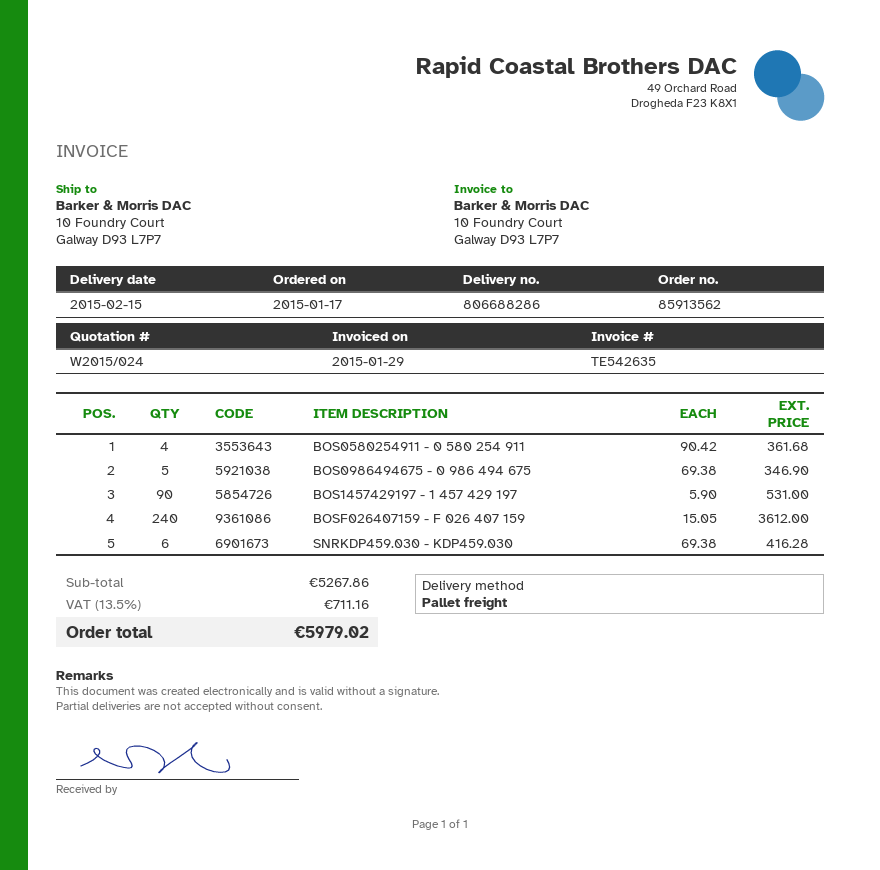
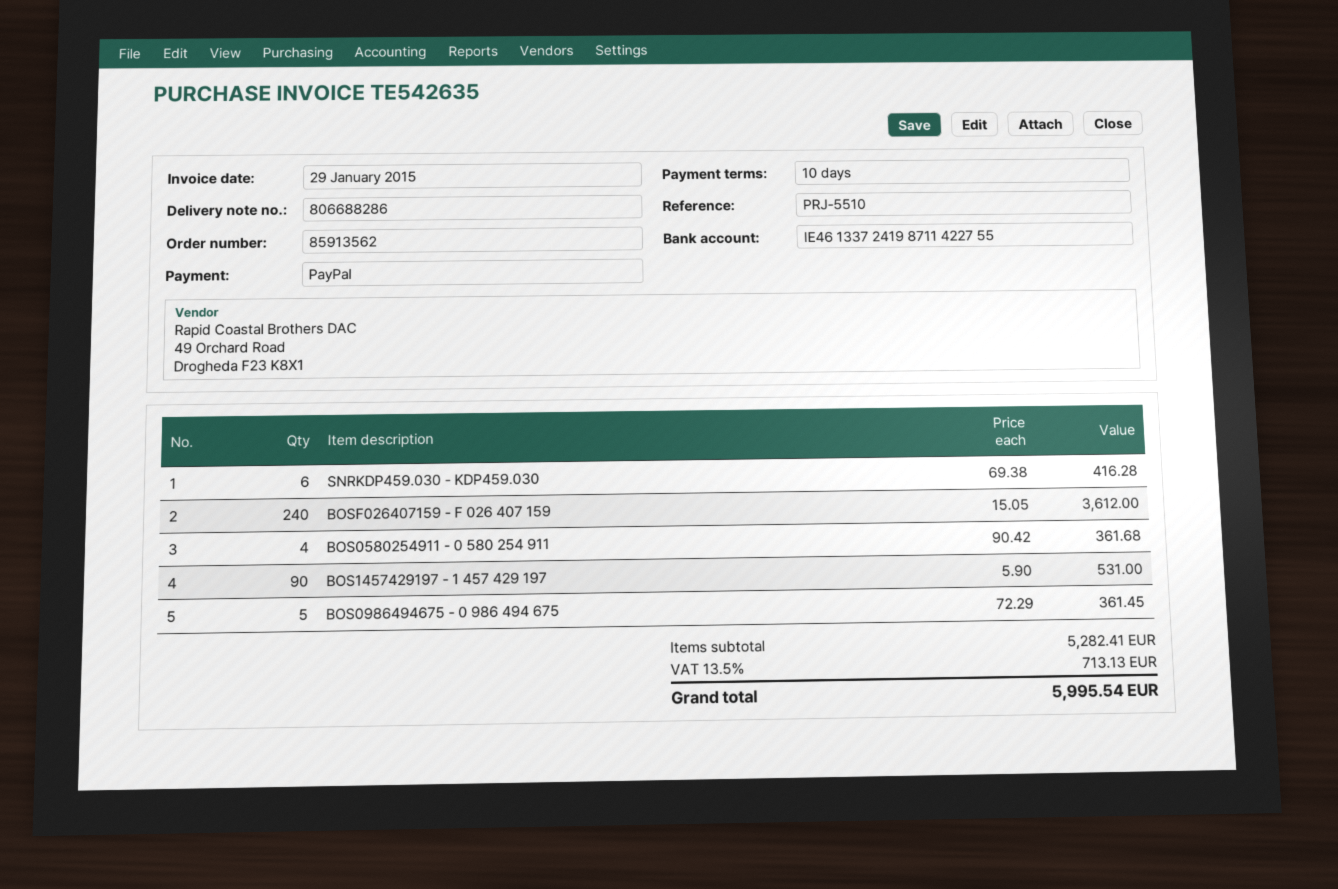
BOS0986494675 - 0 986 494 675: 5 x 69.38 = 346.90 -> 5 x 72.29 = 361.45
subtotal: 5267.86 -> 5282.41
tax: 13.5% = 711.16 -> 13.5% = 713.13
total: 5979.02 -> 5995.54

